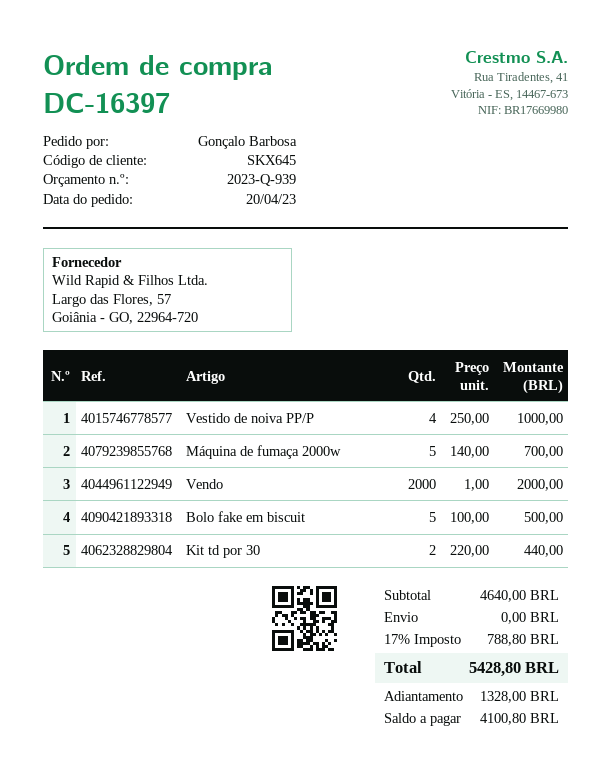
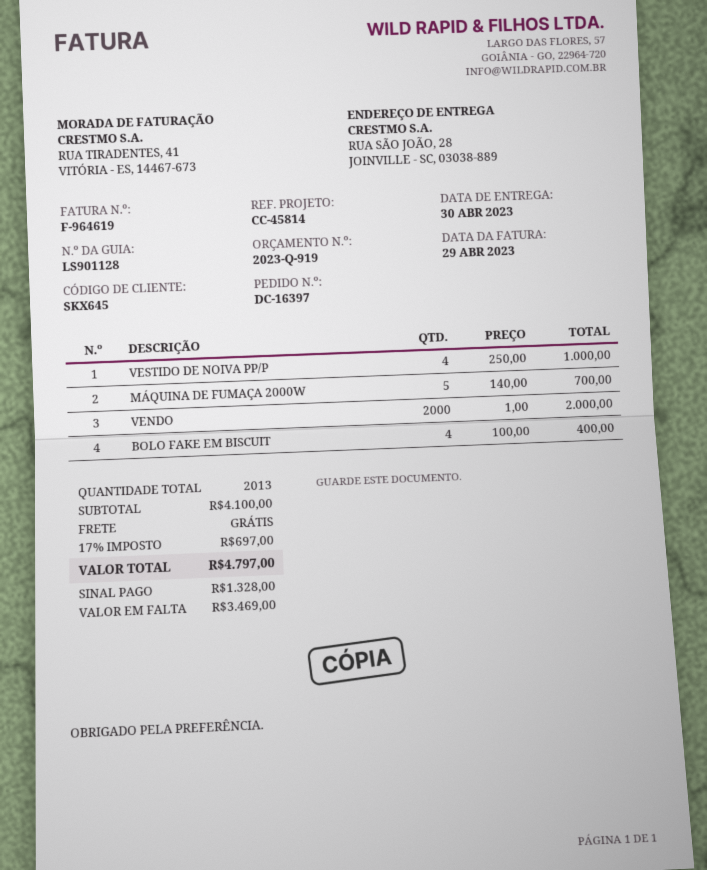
quote number: 2023-Q-939 -> 2023-Q-919
Bolo fake em biscuit: 5 x 100.00 = 500.00 -> 4 x 100.00 = 400.00
Kit td por 30: 2 x 220.00 = 440.00 -> none
subtotal: 4640.00 -> 4100.00
tax: 17% = 788.80 -> 17% = 697.00
total: 5428.80 -> 4797.00
balance: 4100.80 -> 3469.00

